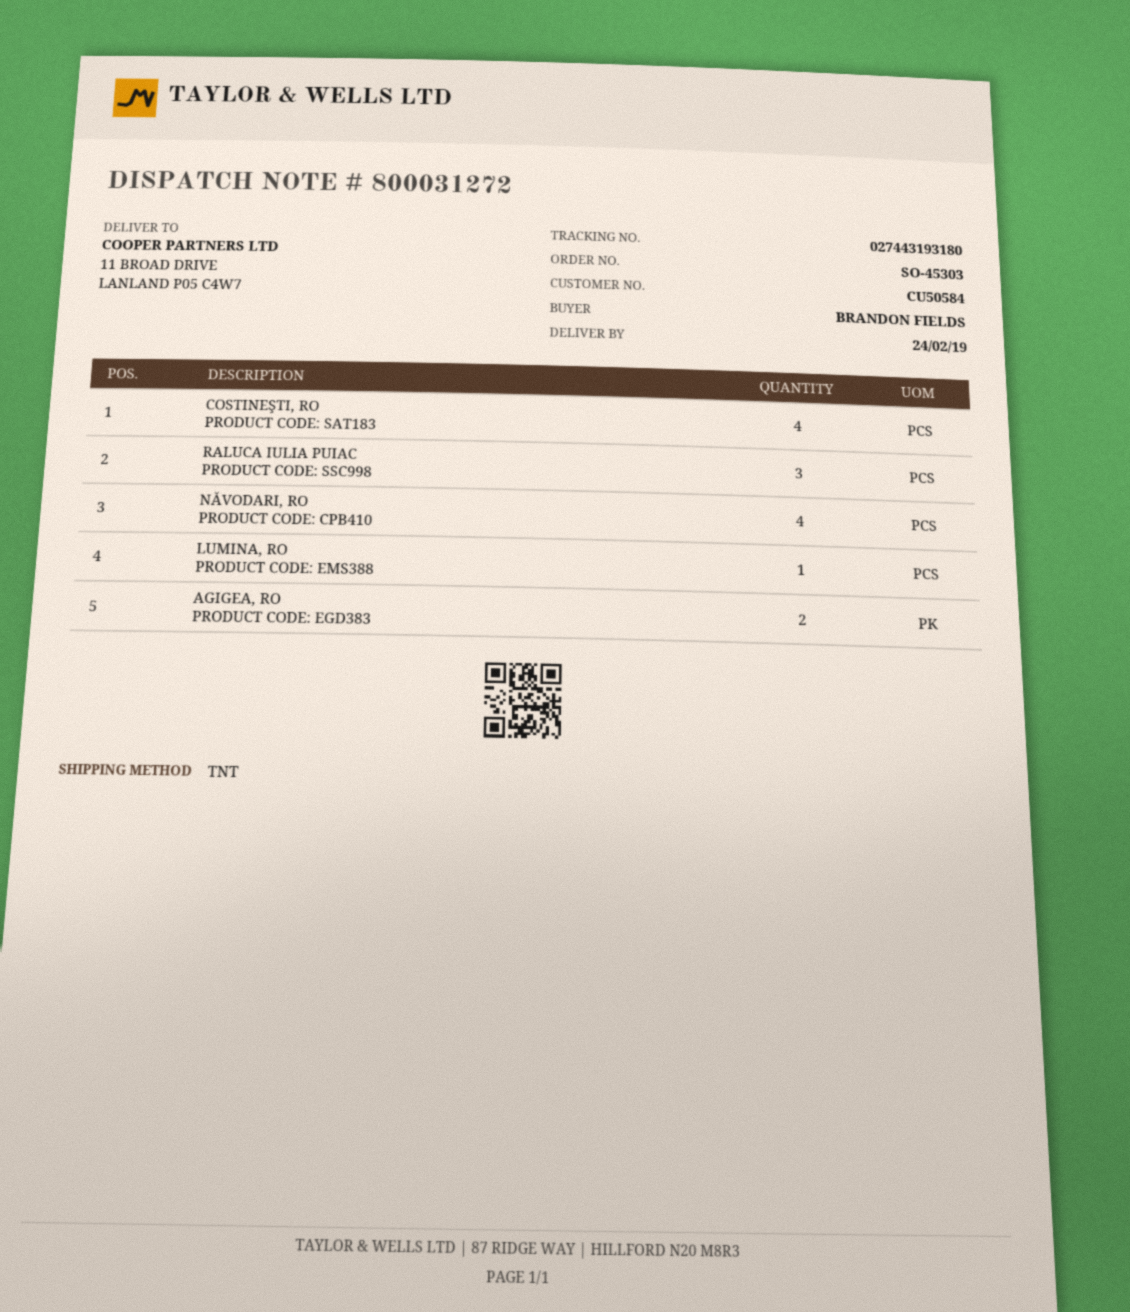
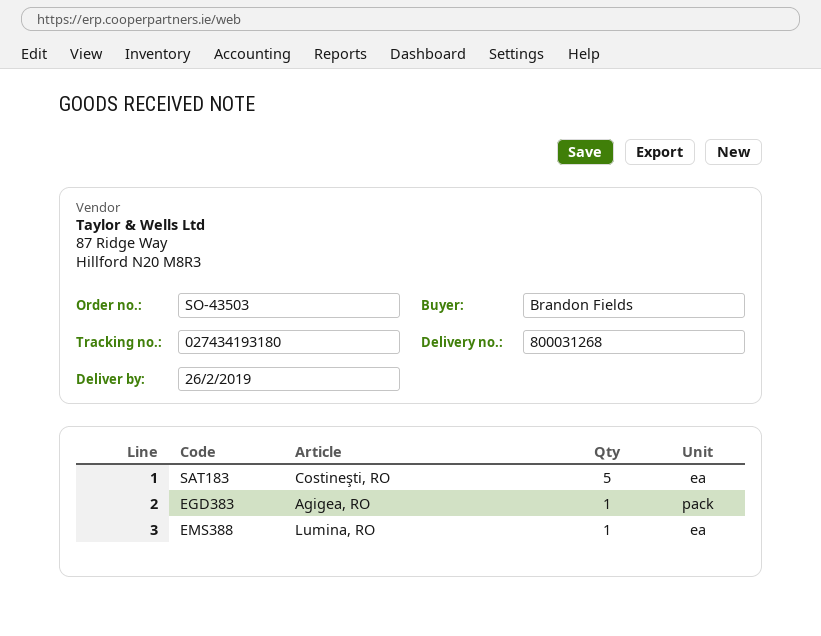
order number: SO-45303 -> SO-43503
delivery note number: 800031272 -> 800031268
delivery date: 2019-02-24 -> 2019-02-26
tracking number: 027443193180 -> 027434193180
COSTINEŞTI, RO: 4 -> 5
RALUCA IULIA PUIAC: 3 -> none
NĂVODARI, RO: 4 -> none
AGIGEA, RO: 2 -> 1

